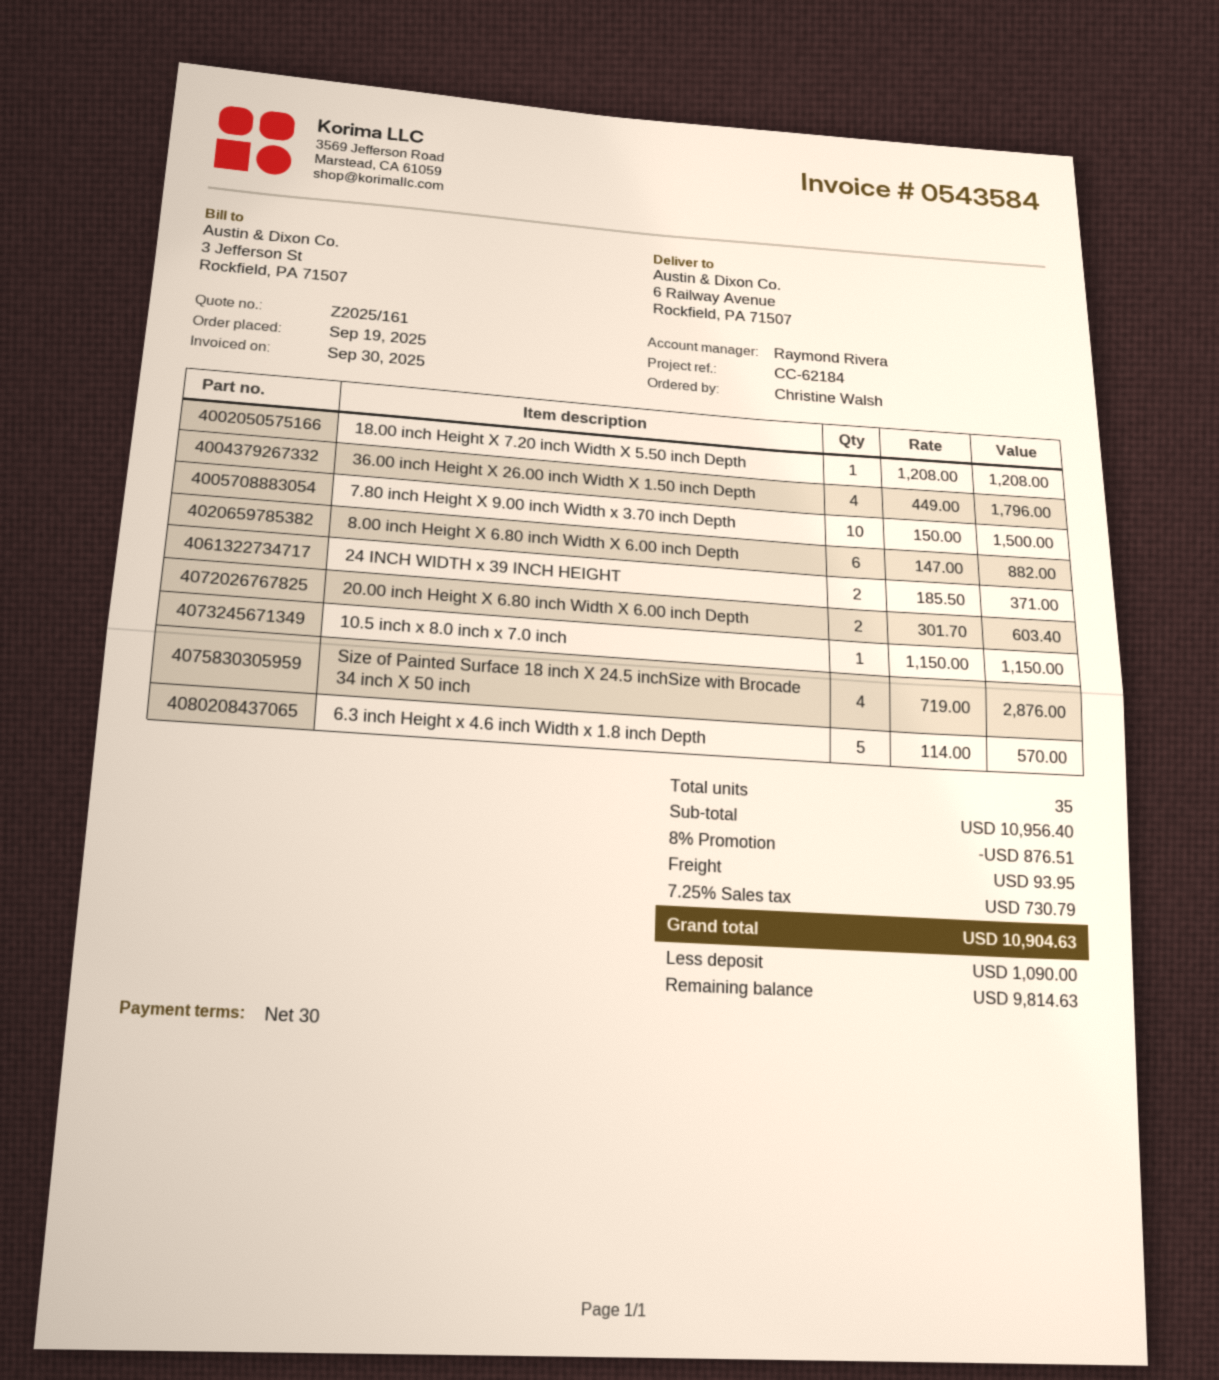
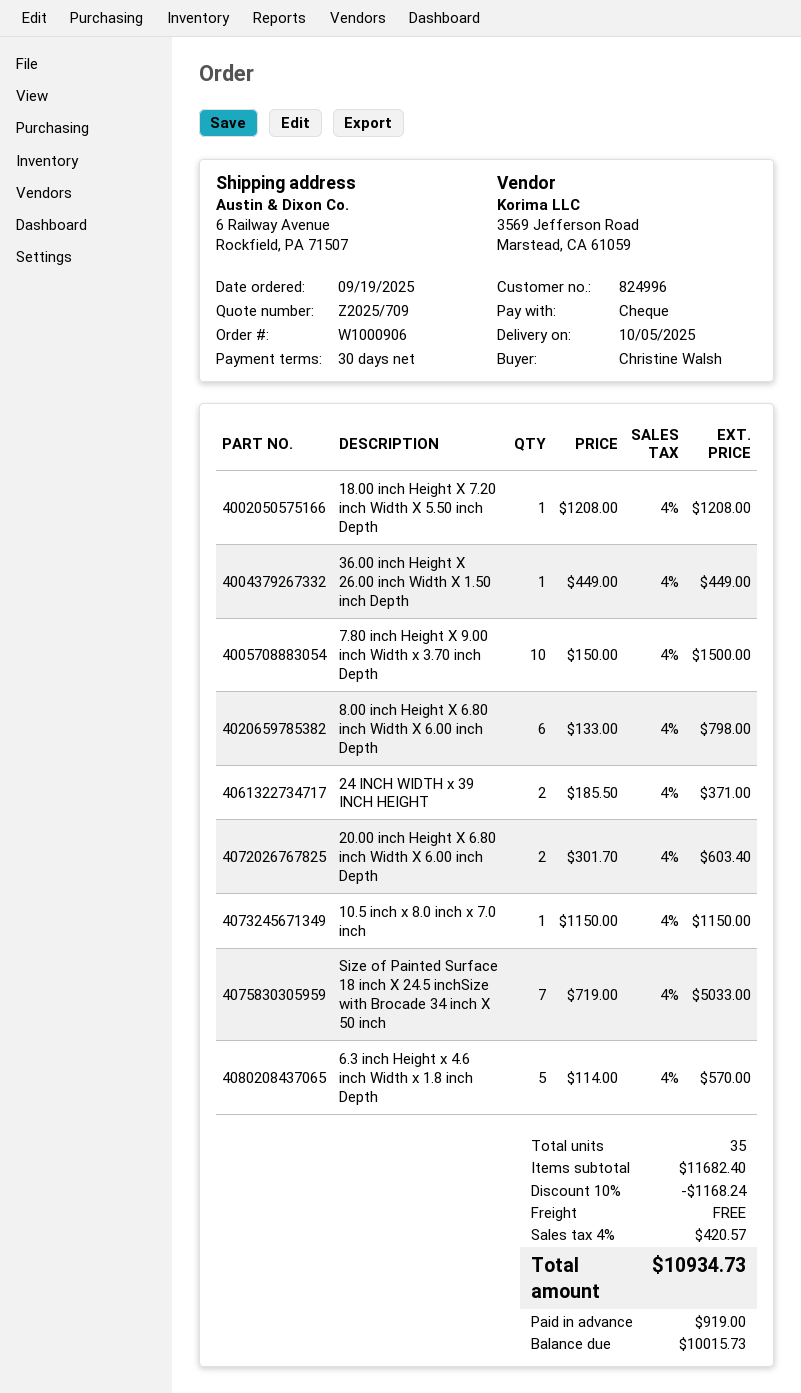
quote number: Z2025/161 -> Z2025/709
36.00 inch Height X 26.00 inch Width X 1.50 inch Depth: 4 x 449.00 = 1796.00 -> 1 x 449.00 = 449.00
8.00 inch Height X 6.80 inch Width X 6.00 inch Depth: 6 x 147.00 = 882.00 -> 6 x 133.00 = 798.00
Size of Painted Surface 18 inch X 24.5 inchSize with Brocade 34 inch X 50 inch: 4 x 719.00 = 2876.00 -> 7 x 719.00 = 5033.00
subtotal: 10956.40 -> 11682.40
discount: 8% = 876.51 -> 10% = 1168.24
shipping: 93.95 -> 0.00
tax: 7.25% = 730.79 -> 4% = 420.57
total: 10904.63 -> 10934.73
deposit: 1090.00 -> 919.00
balance: 9814.63 -> 10015.73

